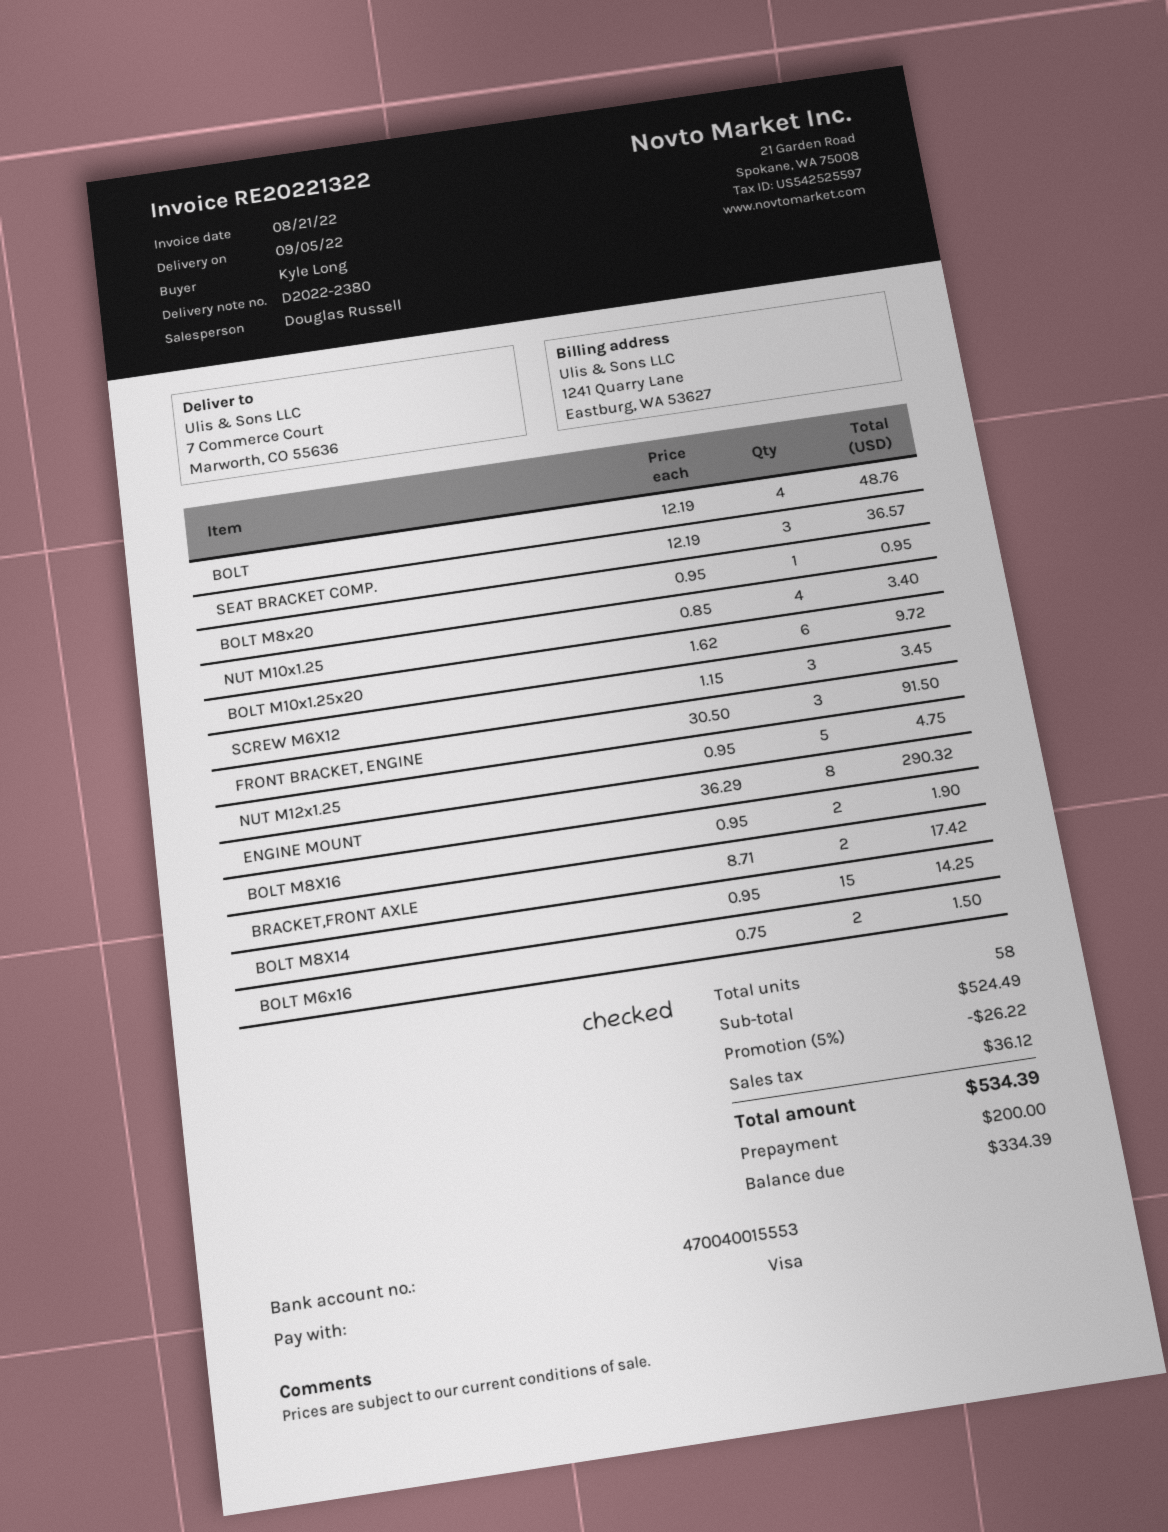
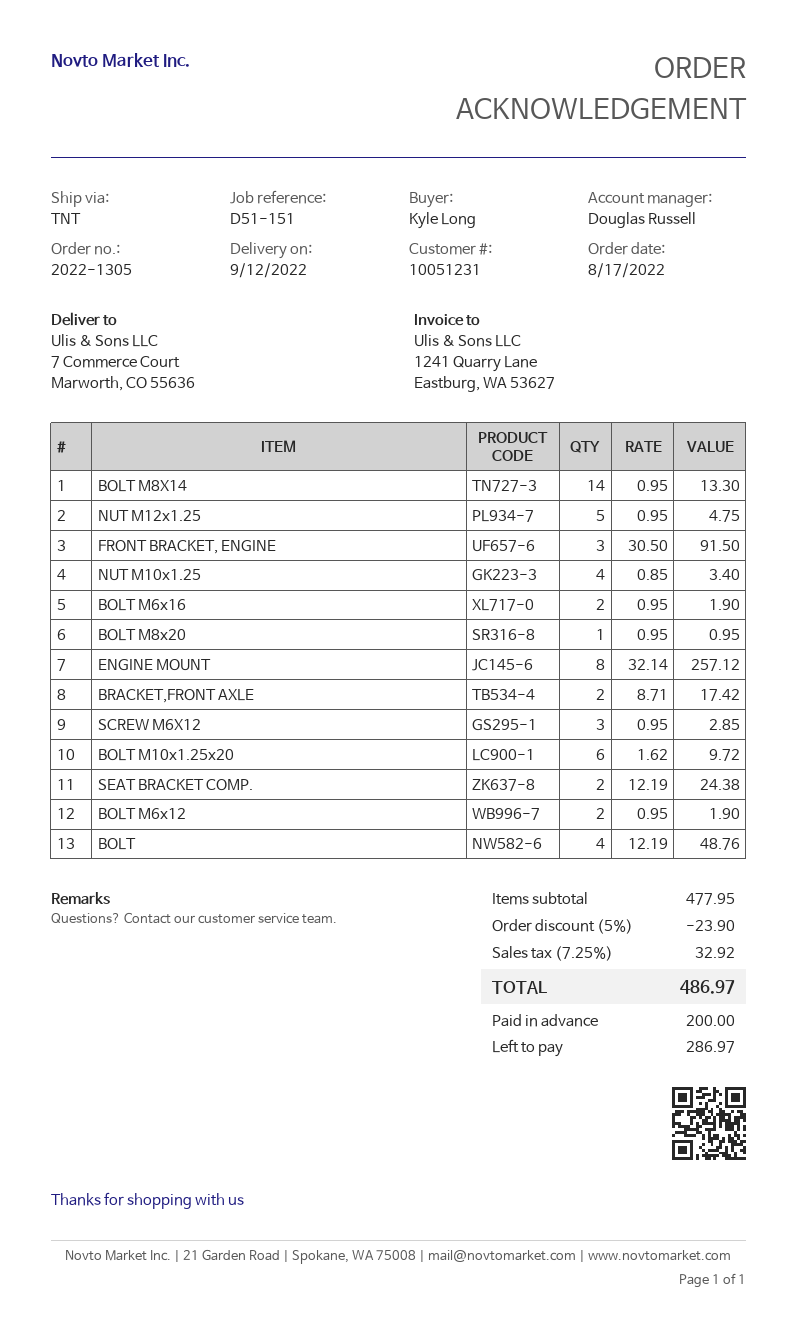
delivery date: 2022-09-05 -> 2022-09-12
SEAT BRACKET COMP.: 3 x 12.19 = 36.57 -> 2 x 12.19 = 24.38
SCREW M6X12: 3 x 1.15 = 3.45 -> 3 x 0.95 = 2.85
ENGINE MOUNT: 8 x 36.29 = 290.32 -> 8 x 32.14 = 257.12
BOLT M8X16: 2 x 0.95 = 1.90 -> none
BOLT M8X14: 15 x 0.95 = 14.25 -> 14 x 0.95 = 13.30
BOLT M6x16: 2 x 0.75 = 1.50 -> 2 x 0.95 = 1.90
BOLT M6x12: none -> 2 x 0.95 = 1.90
subtotal: 524.49 -> 477.95
discount: 5% = 26.22 -> 5% = 23.90
tax: 36.12 -> 32.92
total: 534.39 -> 486.97
balance: 334.39 -> 286.97

